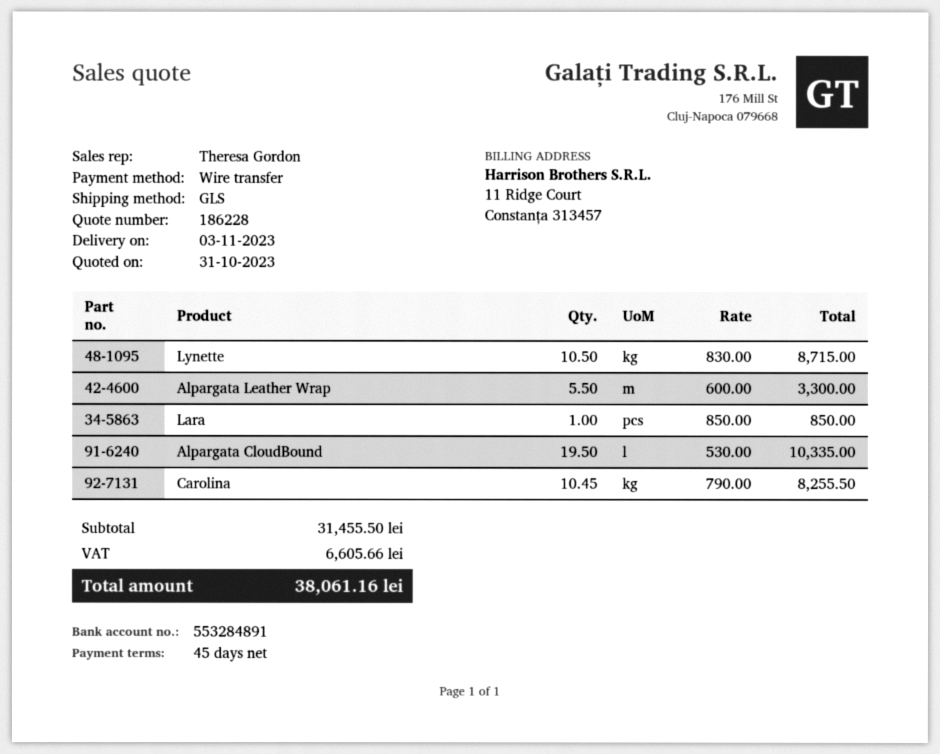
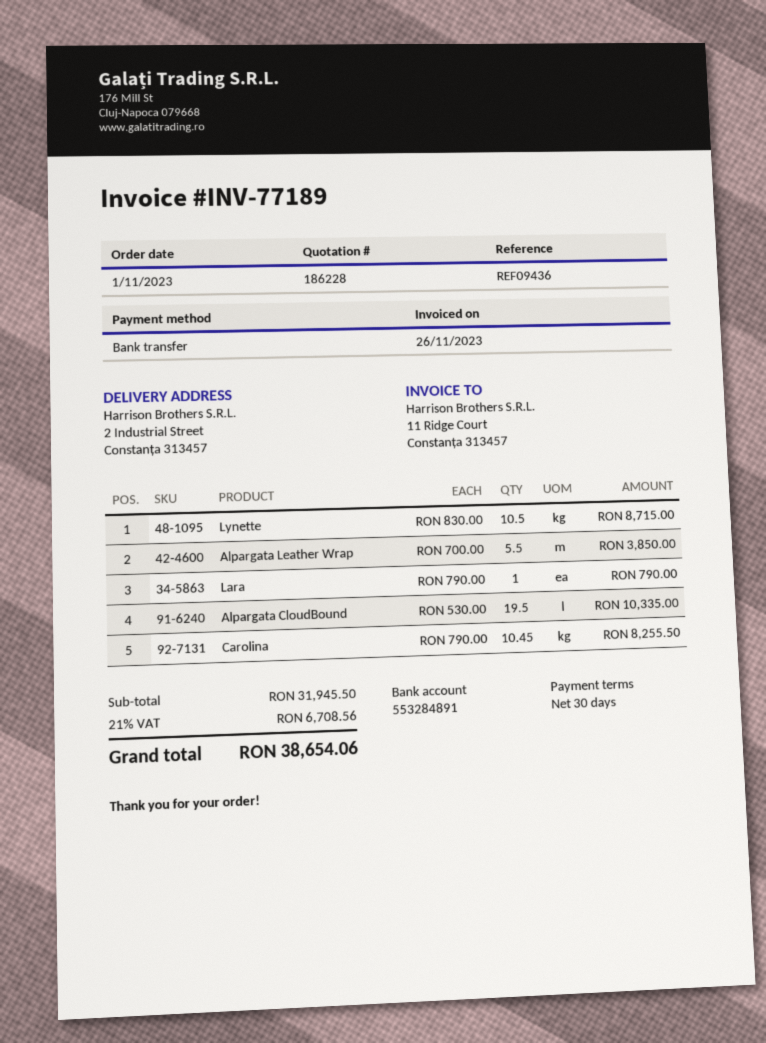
payment terms: 45 days -> 30 days
Alpargata Leather Wrap: 5.5 x 600.00 = 3300.00 -> 5.5 x 700.00 = 3850.00
Lara: 1 x 850.00 = 850.00 -> 1 x 790.00 = 790.00
subtotal: 31455.50 -> 31945.50
tax: 6605.66 -> 6708.56
total: 38061.16 -> 38654.06

